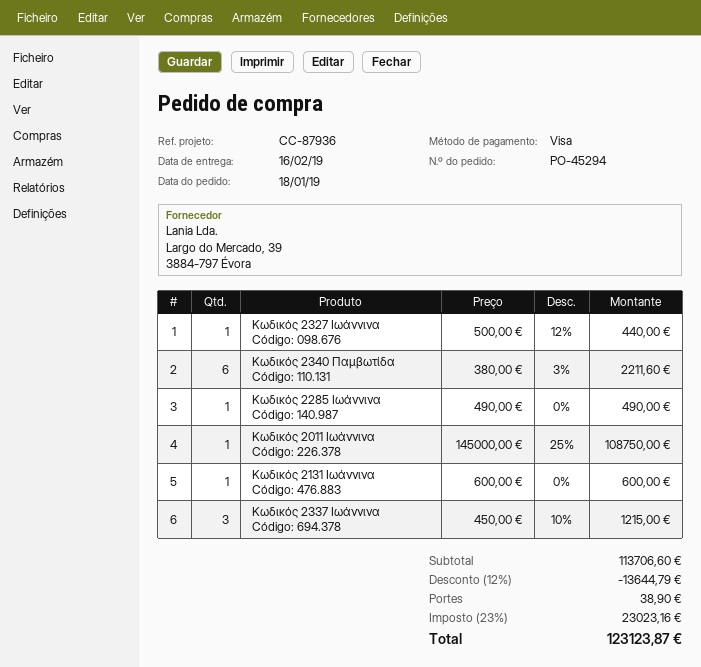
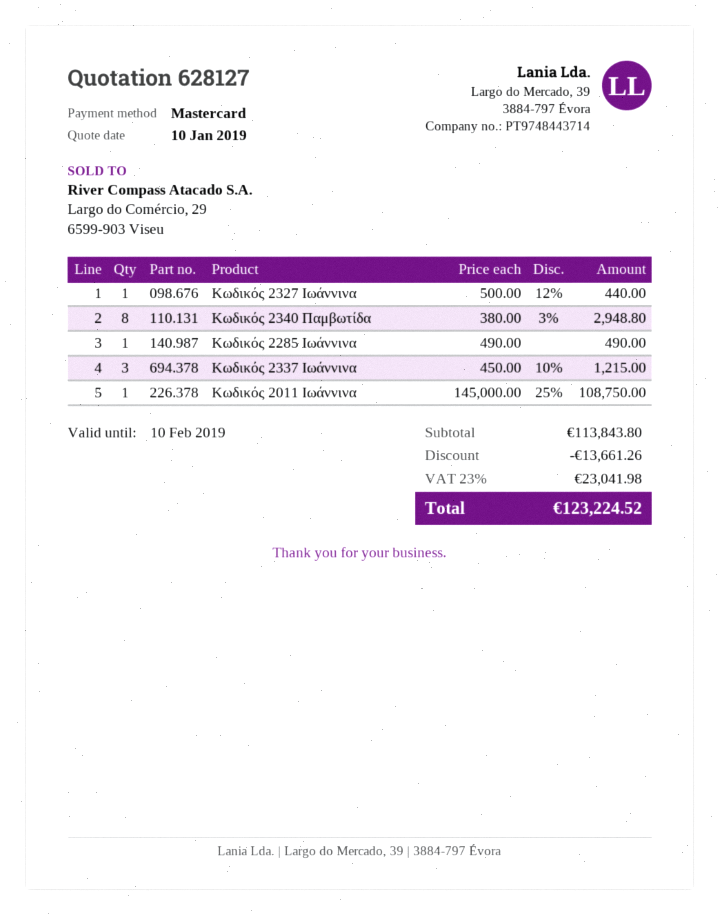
payment method: Visa -> Mastercard
Κωδικός 2340 Παμβωτίδα: 6 x 380.00 - 3% = 2211.60 -> 8 x 380.00 - 3% = 2948.80
Κωδικός 2131 Ιωάννινα: 1 x 600.00 = 600.00 -> none
subtotal: 113706.60 -> 113843.80
discount: 13644.79 -> 13661.26
shipping: 38.90 -> none
tax: 23% = 23023.16 -> 23% = 23041.98
total: 123123.87 -> 123224.52

